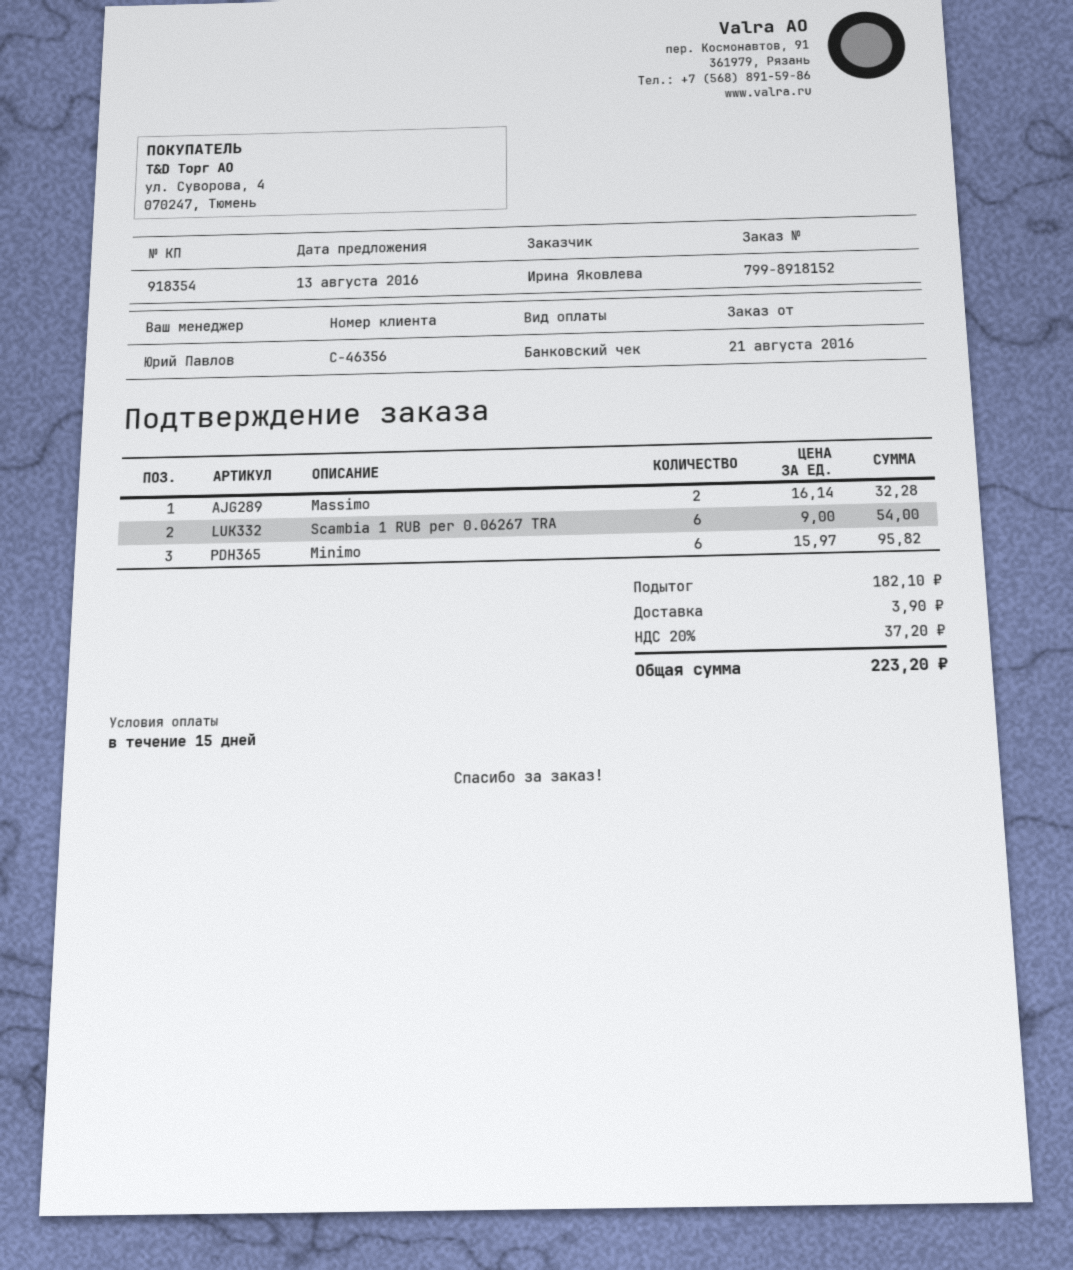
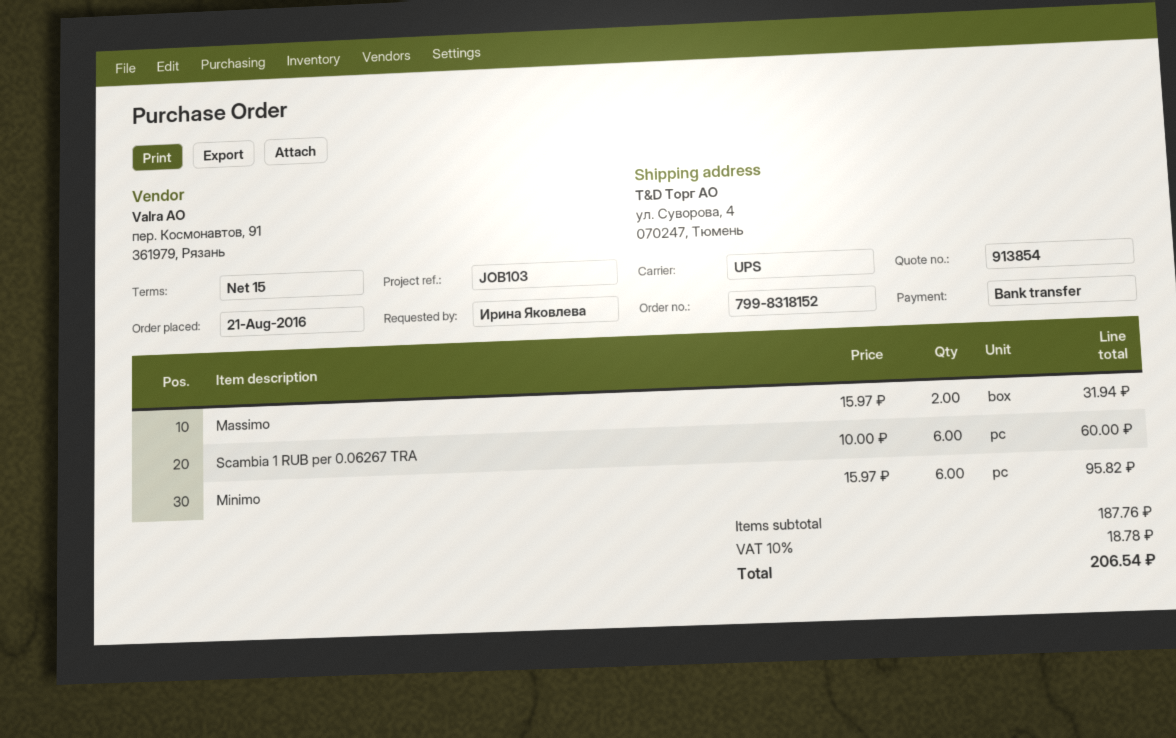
quote number: 918354 -> 913854
order number: 799-8918152 -> 799-8318152
payment method: cheque -> bank transfer
Massimo: 2 x 16.14 = 32.28 -> 2 x 15.97 = 31.94
Scambia 1 RUB per 0.06267 TRA: 6 x 9.00 = 54.00 -> 6 x 10.00 = 60.00
subtotal: 182.10 -> 187.76
shipping: 3.90 -> none
tax: 20% = 37.20 -> 10% = 18.78
total: 223.20 -> 206.54

